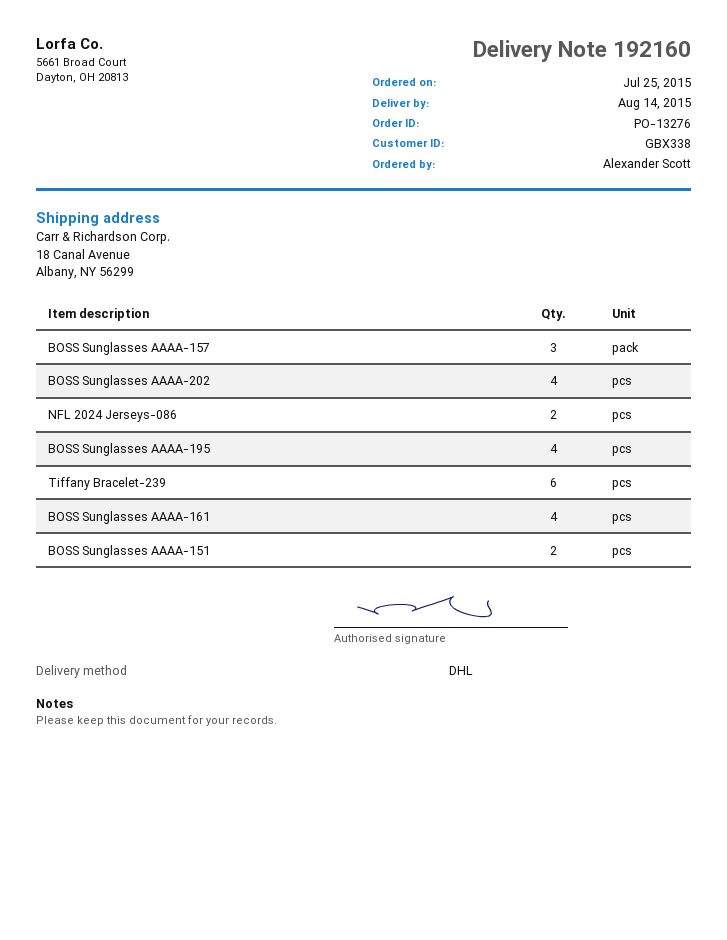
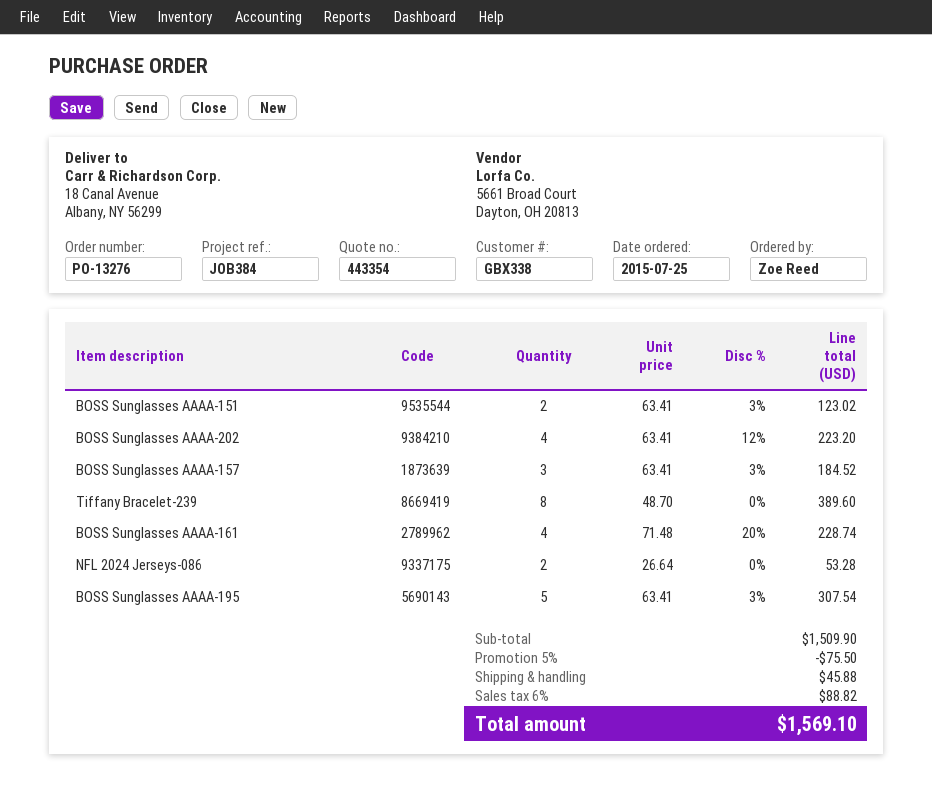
ordered by: Alexander Scott -> Zoe Reed
BOSS Sunglasses AAAA-195: 4 -> 5
Tiffany Bracelet-239: 6 -> 8

